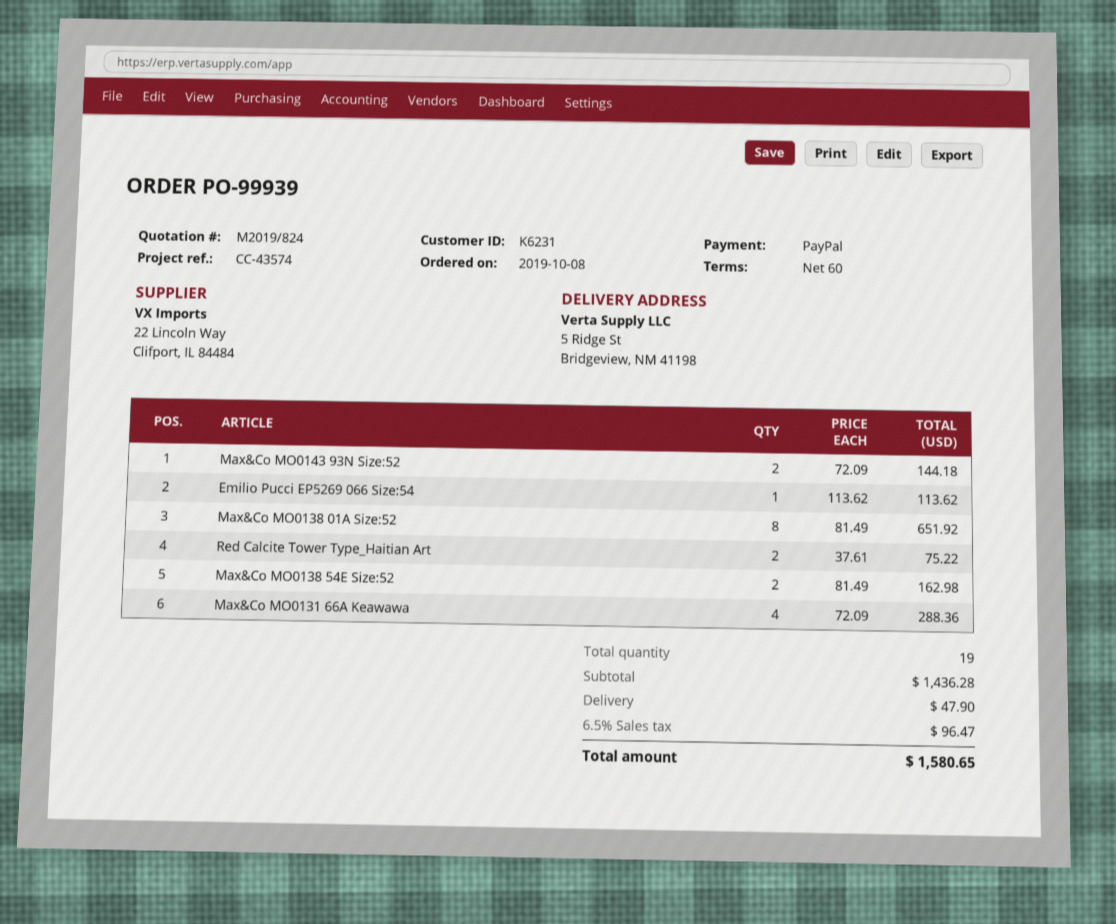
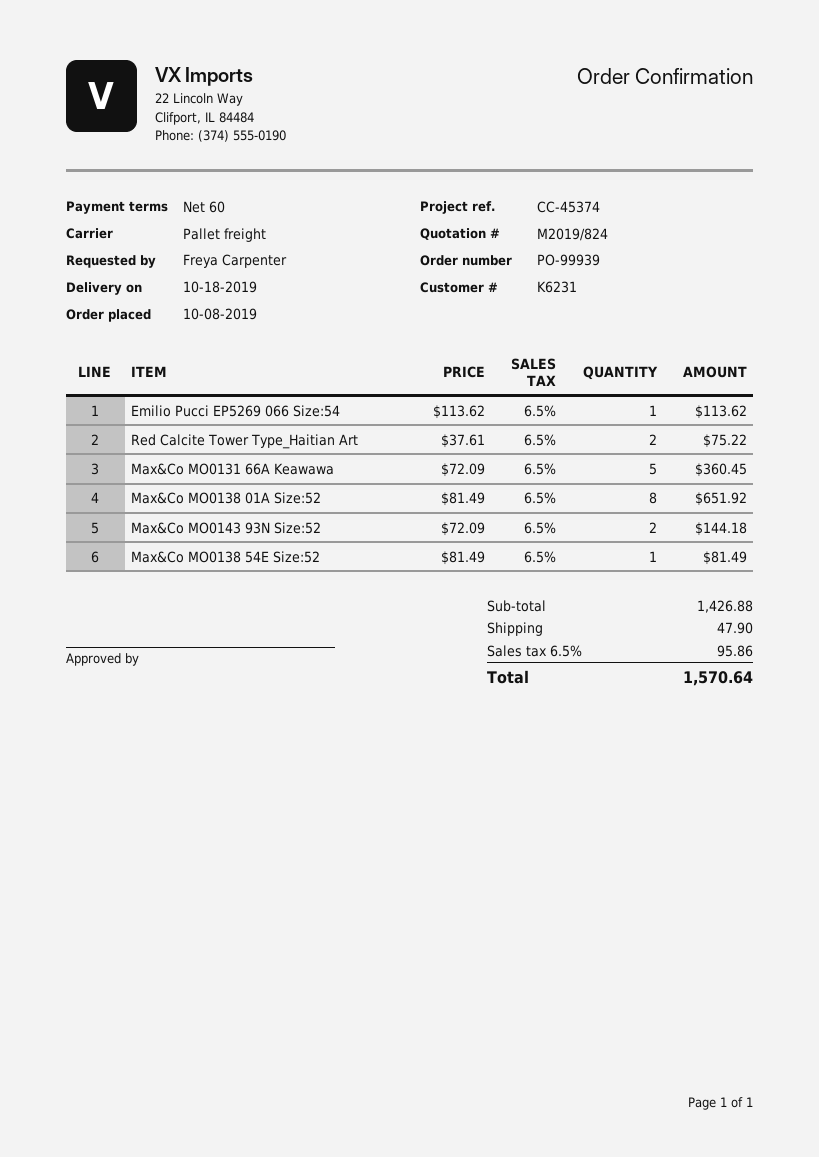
reference: CC-43574 -> CC-45374
Max&Co MO0138 54E Size:52: 2 x 81.49 = 162.98 -> 1 x 81.49 = 81.49
Max&Co MO0131 66A Keawawa: 4 x 72.09 = 288.36 -> 5 x 72.09 = 360.45
subtotal: 1436.28 -> 1426.88
tax: 6.5% = 96.47 -> 6.5% = 95.86
total: 1580.65 -> 1570.64

